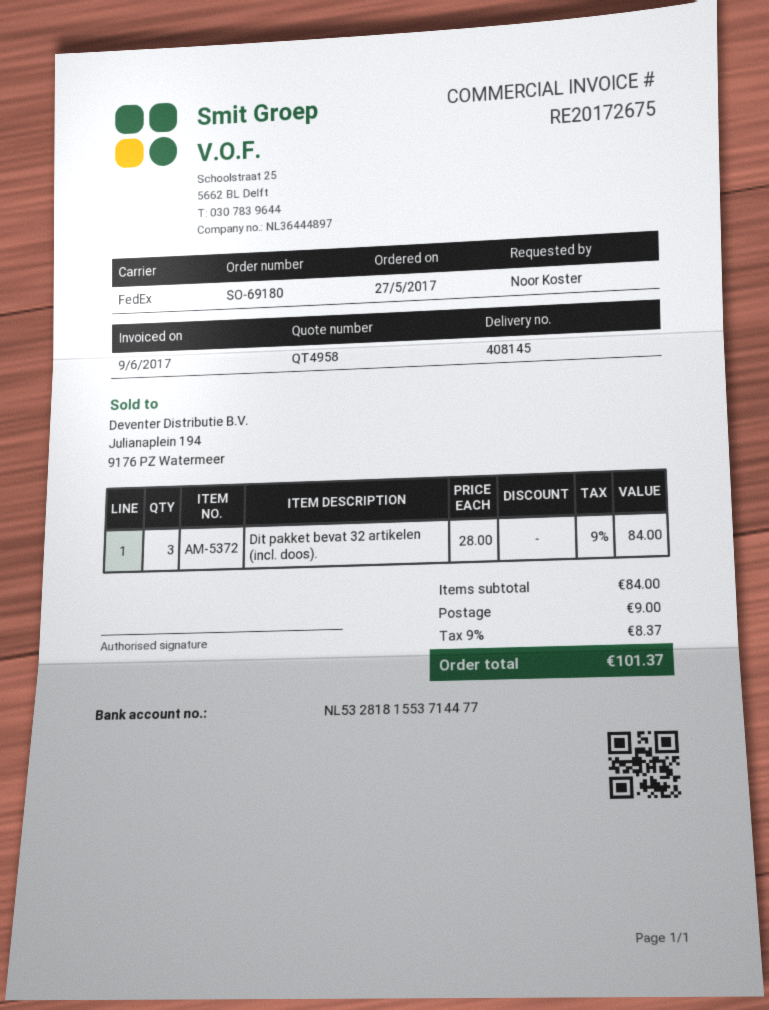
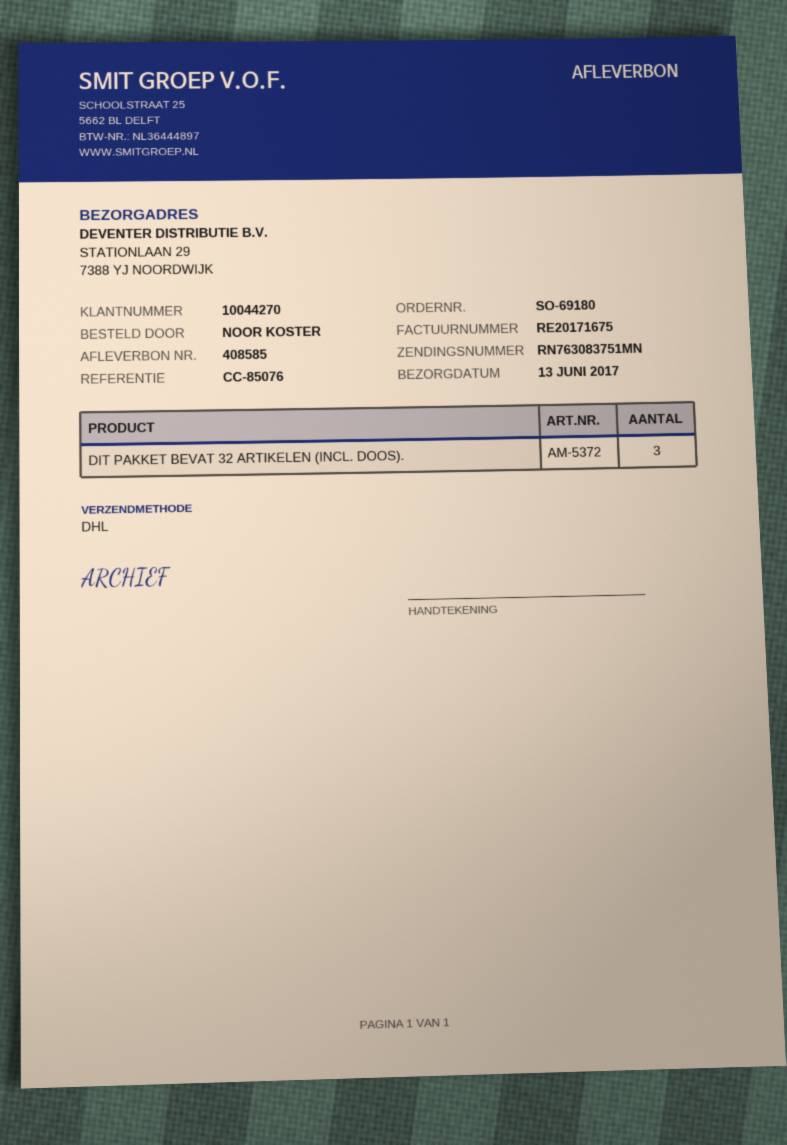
delivery note number: 408145 -> 408585
invoice number: RE20172675 -> RE20171675
shipping method: FedEx -> DHL

